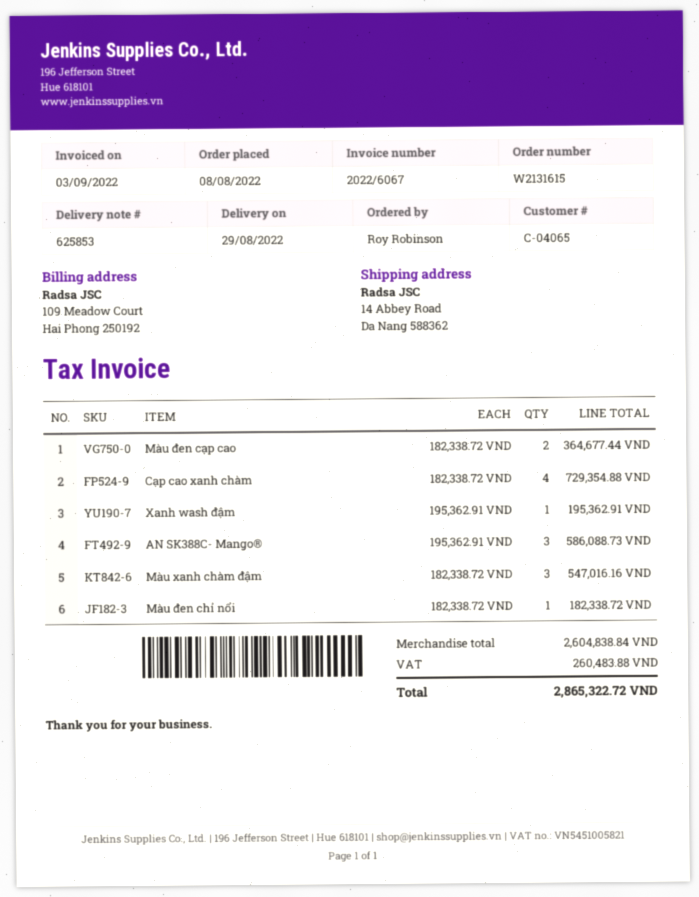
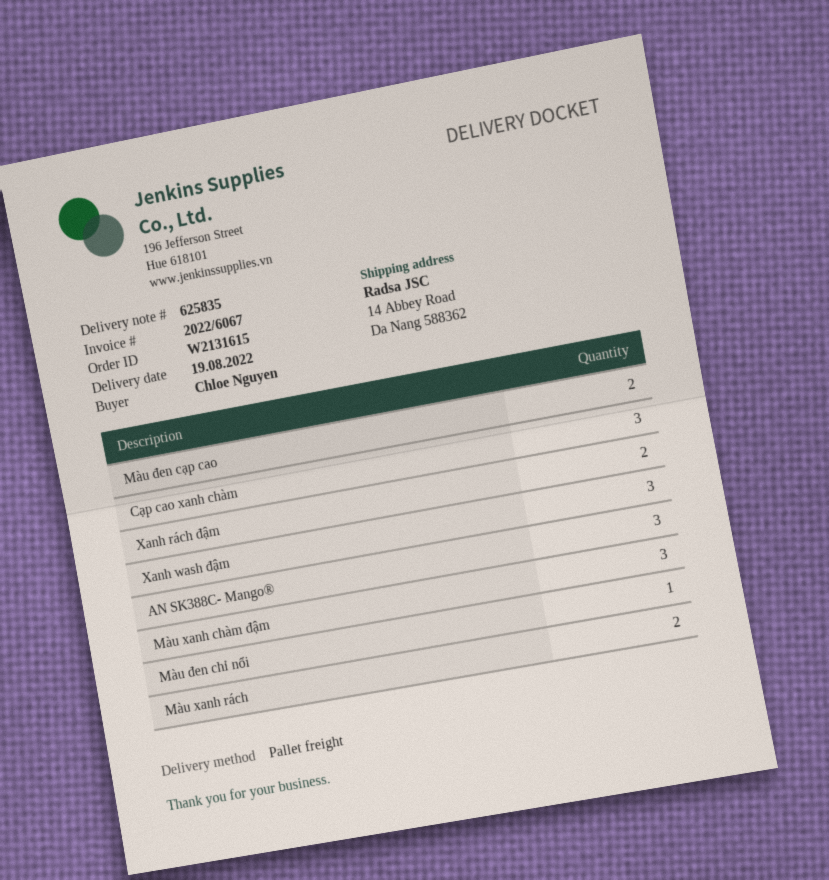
delivery note number: 625853 -> 625835
delivery date: 2022-08-29 -> 2022-08-19
ordered by: Roy Robinson -> Chloe Nguyen
Cạp cao xanh chàm: 4 -> 3
Xanh wash đậm: 1 -> 3
Xanh rách đậm: none -> 2
Màu xanh rách: none -> 2

